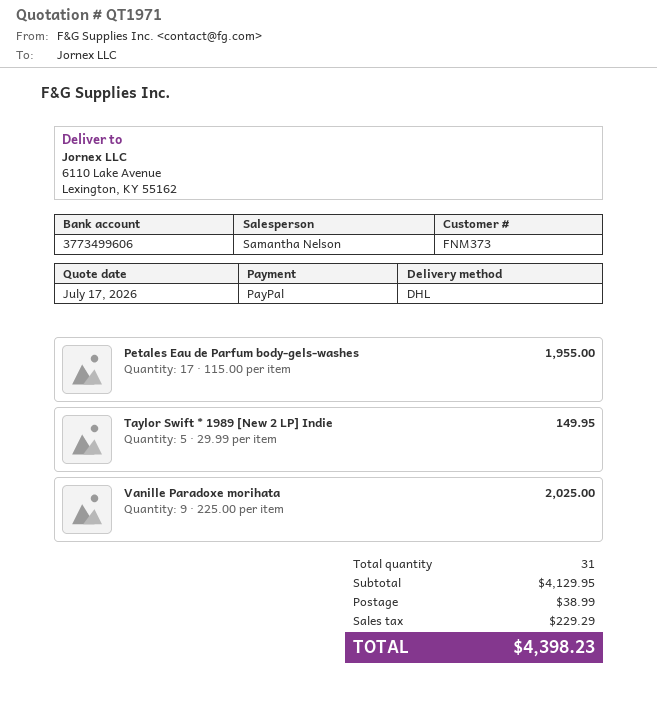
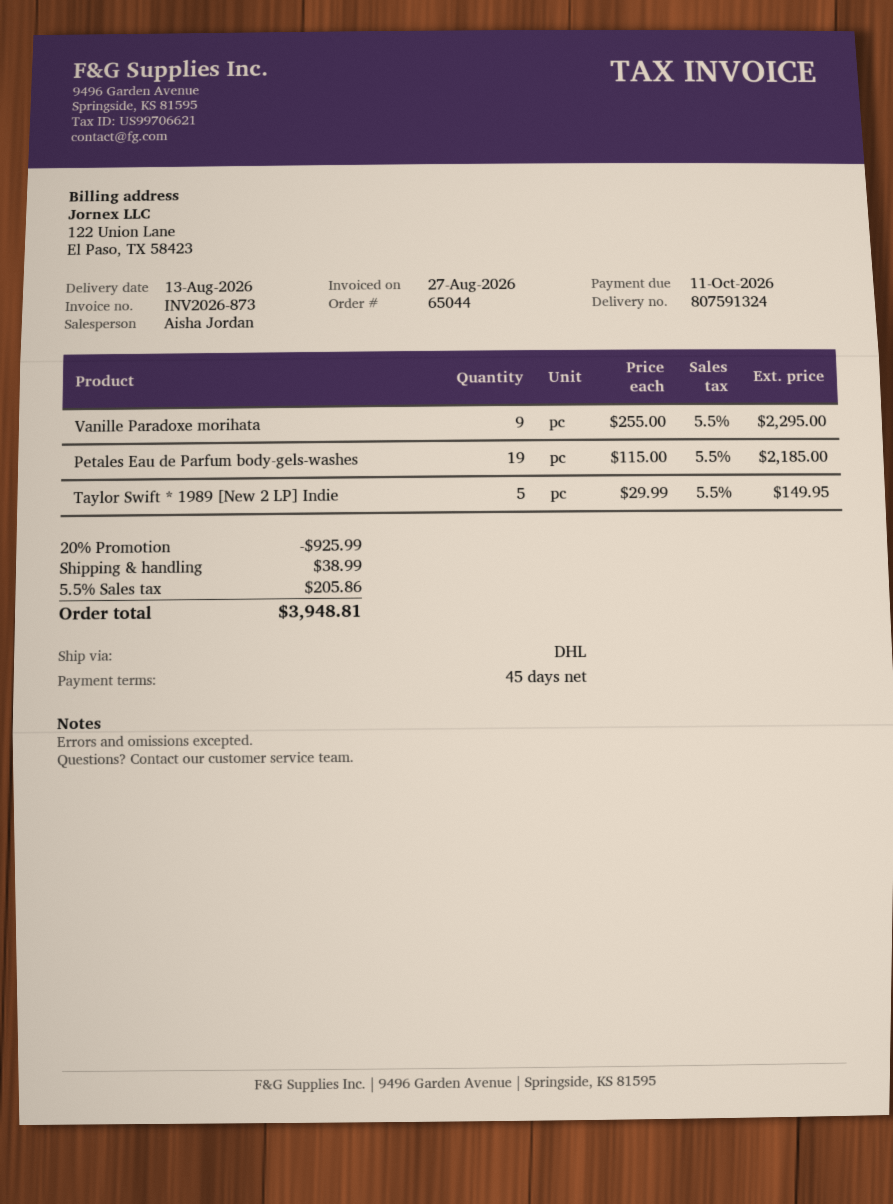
sales rep: Samantha Nelson -> Aisha Jordan
Petales Eau de Parfum body-gels-washes: 17 x 115.00 = 1955.00 -> 19 x 115.00 = 2185.00
Vanille Paradoxe morihata: 9 x 225.00 = 2025.00 -> 9 x 255.00 = 2295.00
discount: none -> 20% = 925.99
tax: 229.29 -> 205.86
total: 4398.23 -> 3948.81

